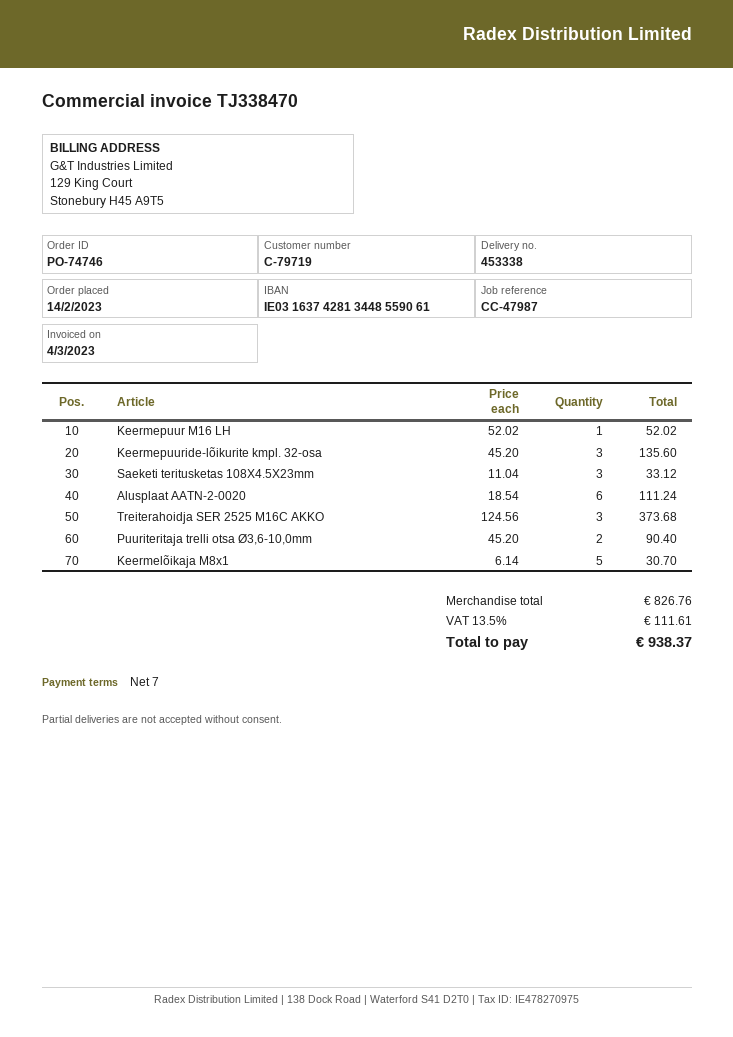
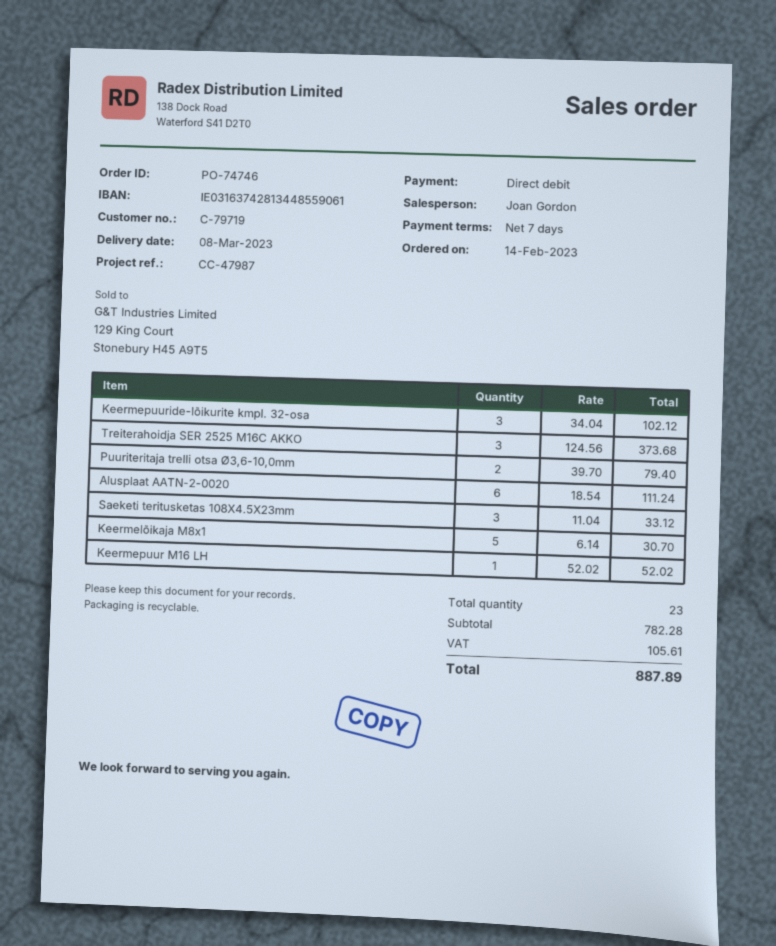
Keermepuuride-lõikurite kmpl. 32-osa: 3 x 45.20 = 135.60 -> 3 x 34.04 = 102.12
Puuriteritaja trelli otsa Ø3,6-10,0mm: 2 x 45.20 = 90.40 -> 2 x 39.70 = 79.40
subtotal: 826.76 -> 782.28
tax: 111.61 -> 105.61
total: 938.37 -> 887.89

